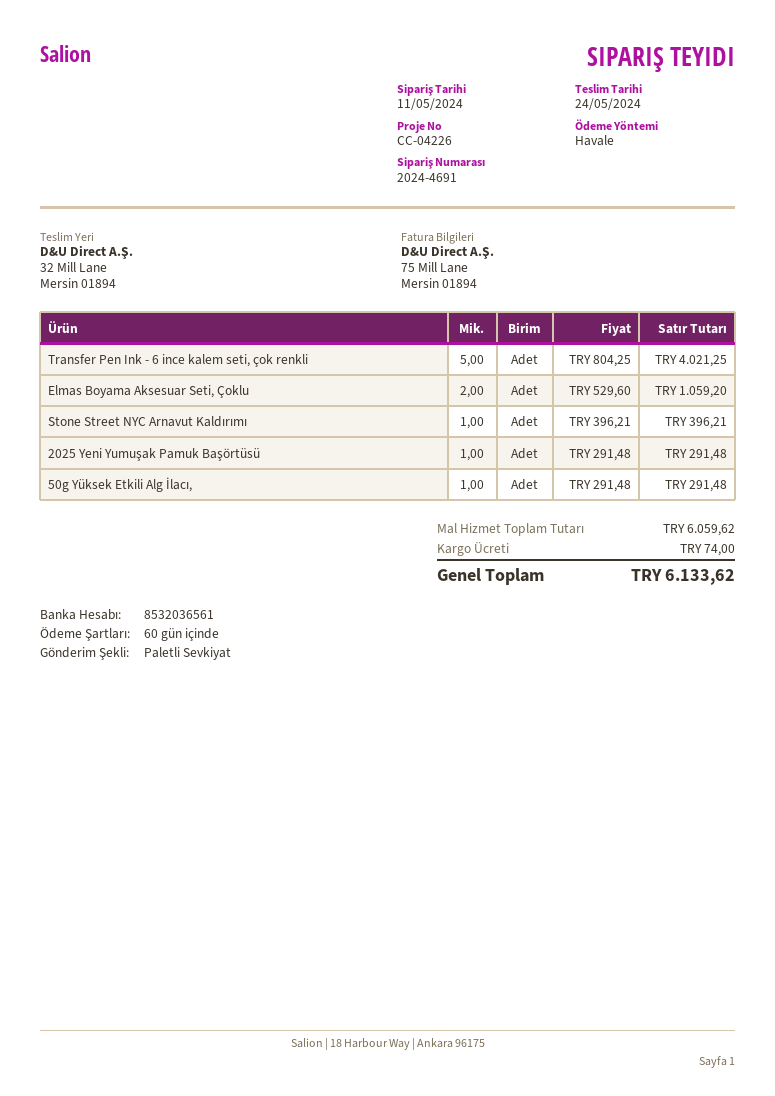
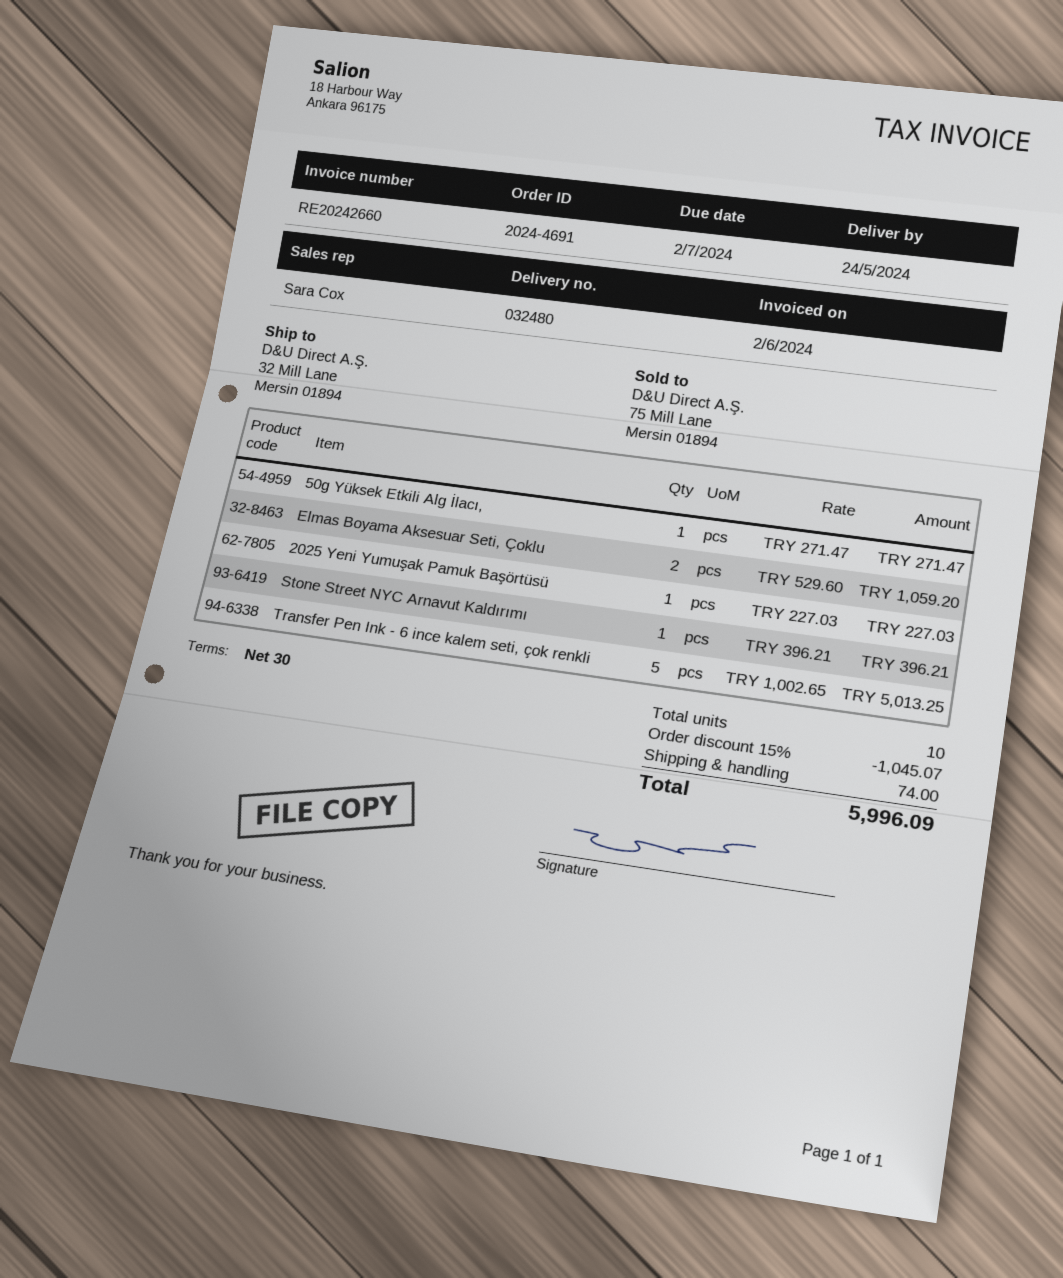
payment terms: 60 days -> 30 days
Transfer Pen Ink - 6 ince kalem seti, çok renkli: 5 x 804.25 = 4021.25 -> 5 x 1002.65 = 5013.25
2025 Yeni Yumuşak Pamuk Başörtüsü: 1 x 291.48 = 291.48 -> 1 x 227.03 = 227.03
50g Yüksek Etkili Alg İlacı,: 1 x 291.48 = 291.48 -> 1 x 271.47 = 271.47
discount: none -> 15% = 1045.07
total: 6133.62 -> 5996.09

